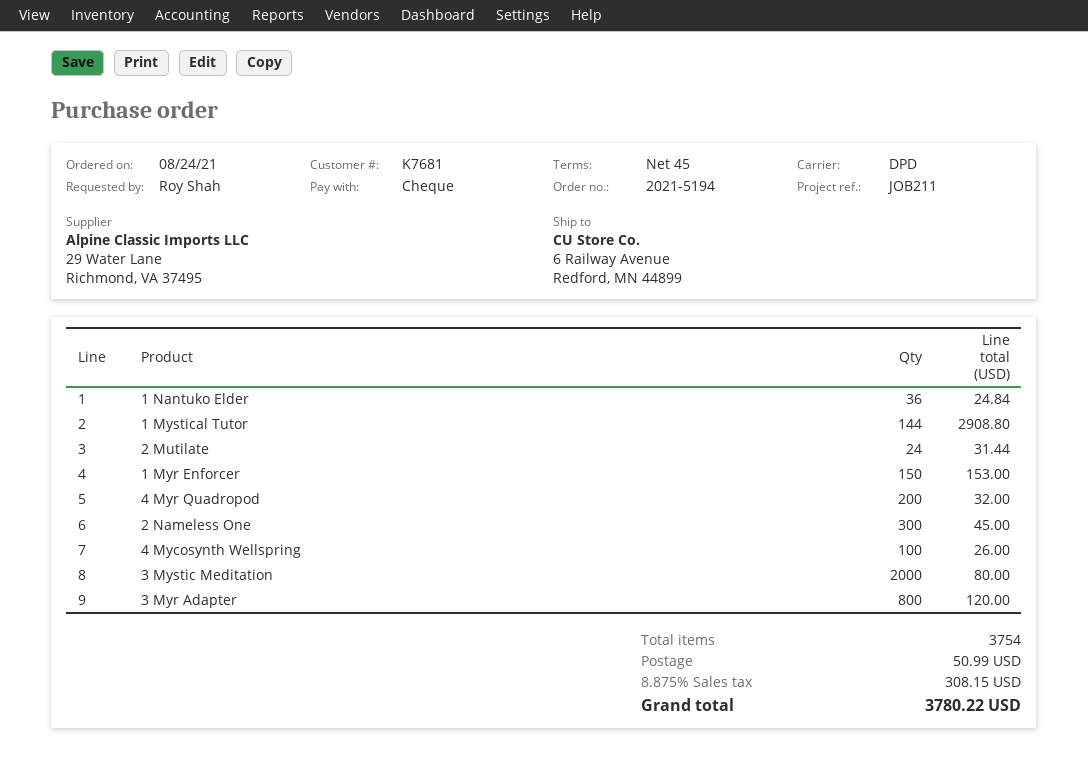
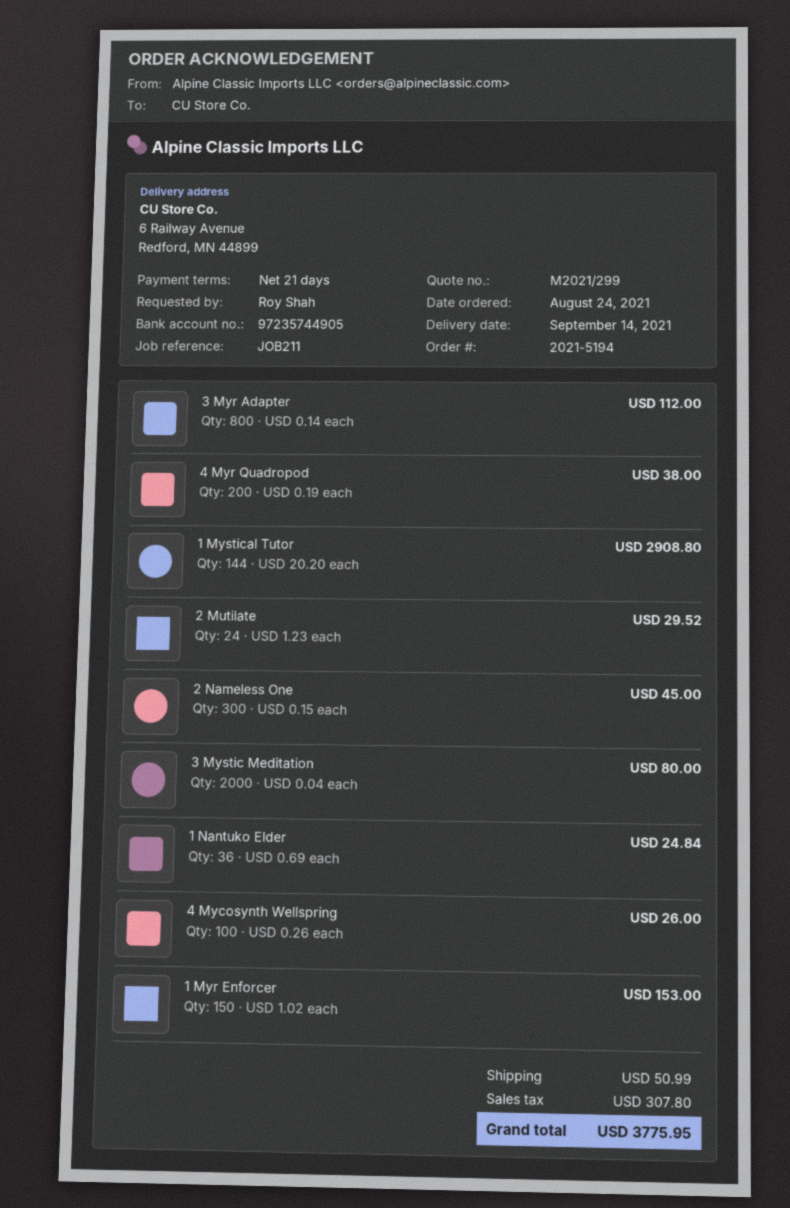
payment terms: 45 days -> 21 days
2 Mutilate: 24 for 31.44 -> 24 for 29.52
4 Myr Quadropod: 200 for 32.00 -> 200 for 38.00
3 Myr Adapter: 800 for 120.00 -> 800 for 112.00
tax: 308.15 -> 307.80
total: 3780.22 -> 3775.95

